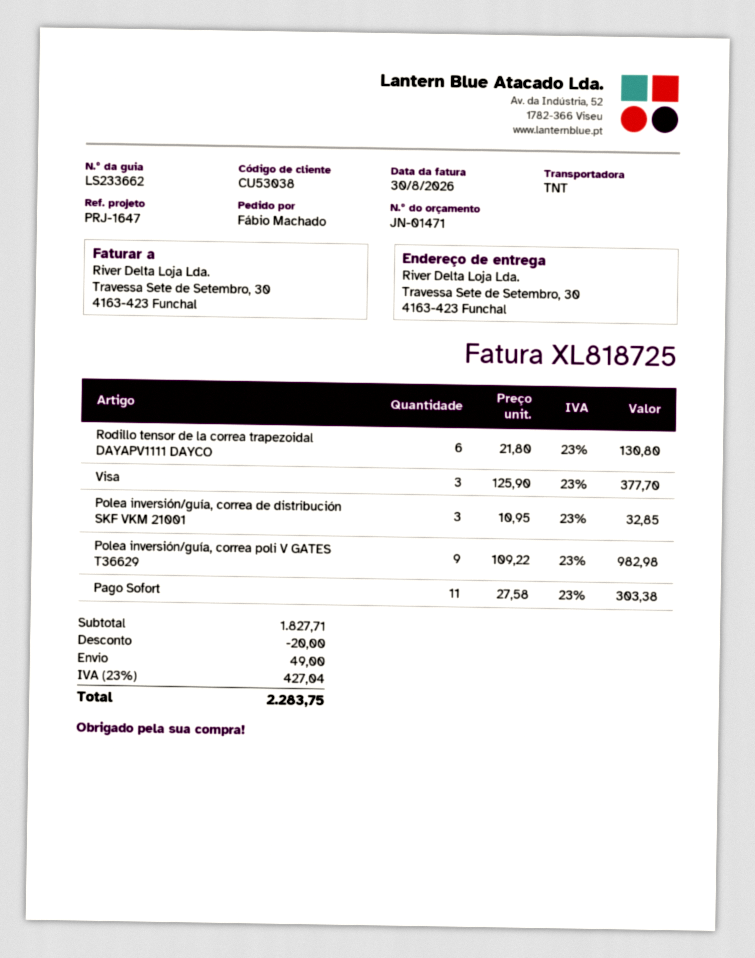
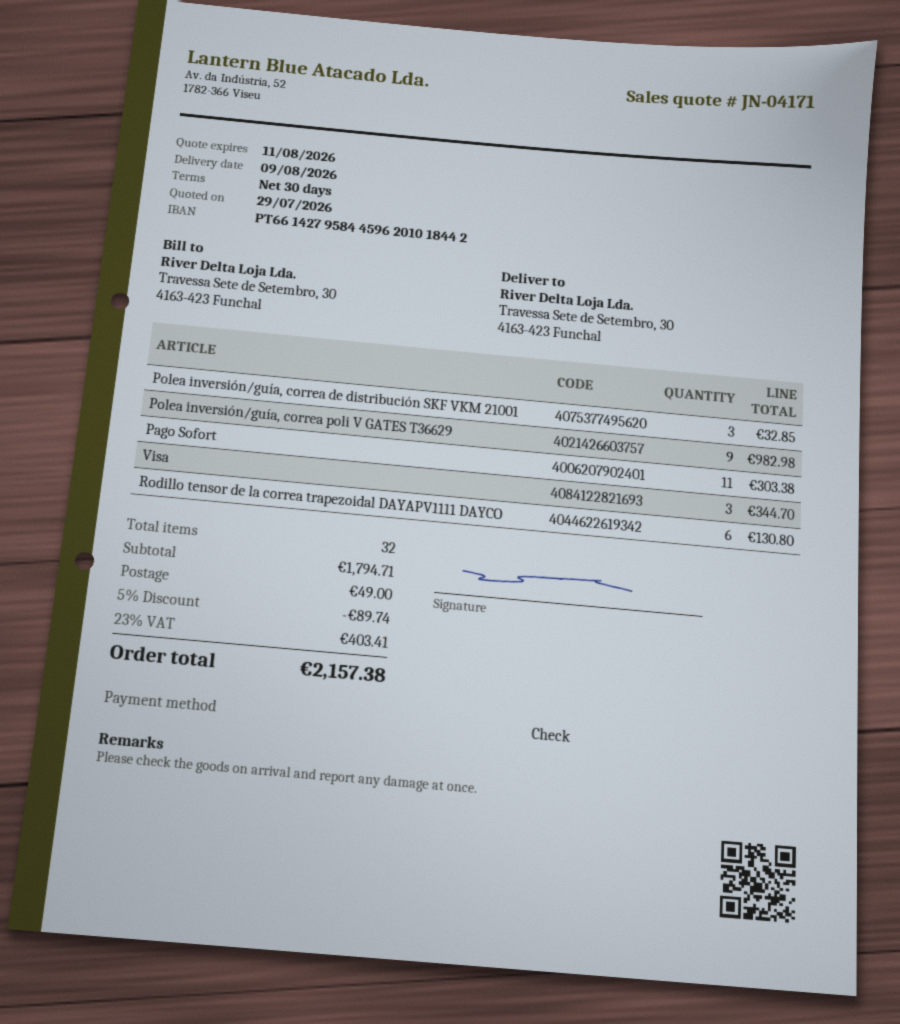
quote number: JN-01471 -> JN-04171
Visa: 3 for 377.70 -> 3 for 344.70
subtotal: 1827.71 -> 1794.71
discount: 20.00 -> 89.74
tax: 23% = 427.04 -> 23% = 403.41
total: 2283.75 -> 2157.38

